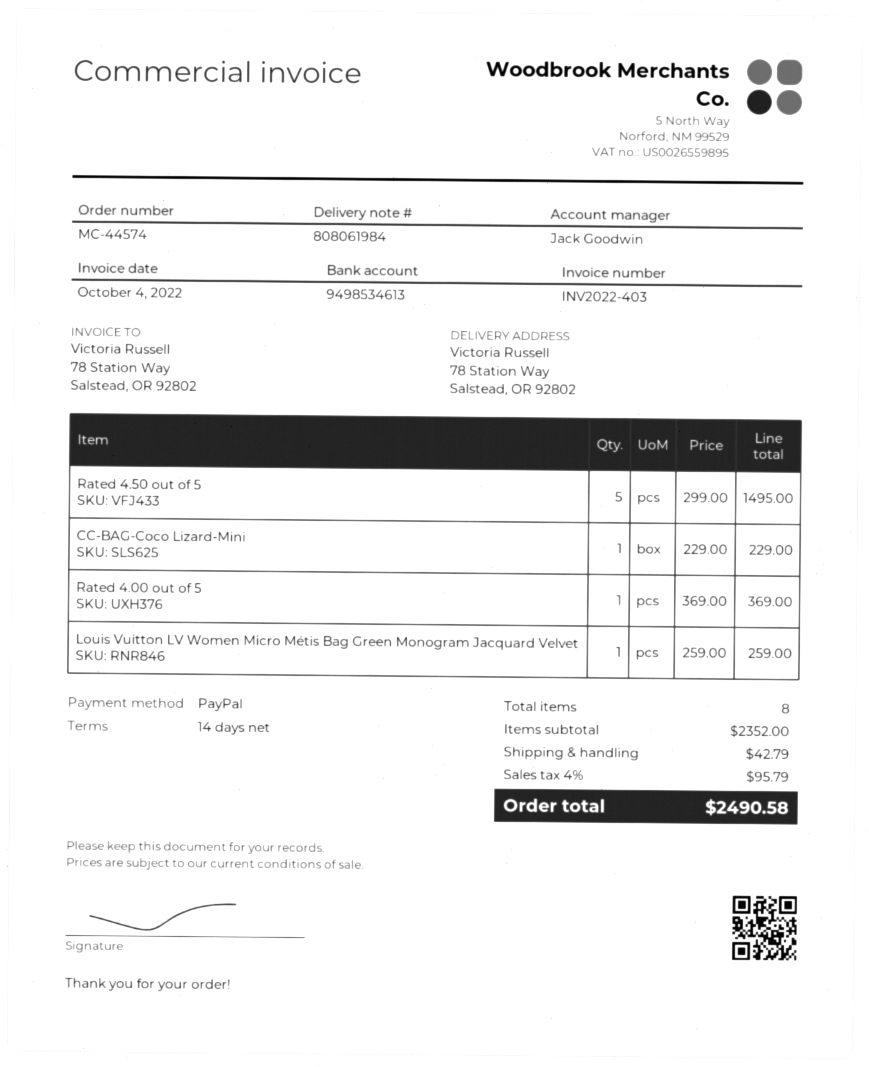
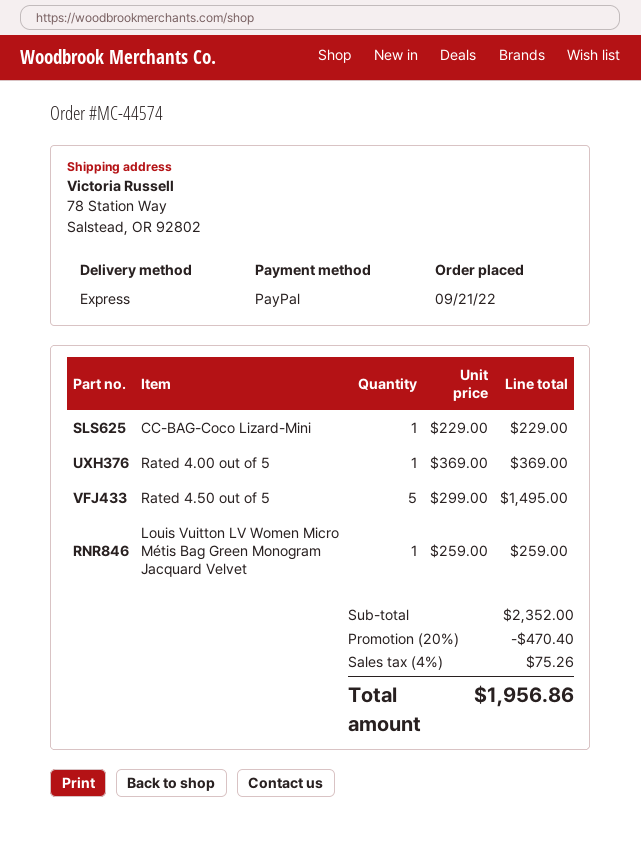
discount: none -> 20% = 470.40
shipping: 42.79 -> none
tax: 4% = 95.79 -> 4% = 75.26
total: 2490.58 -> 1956.86

